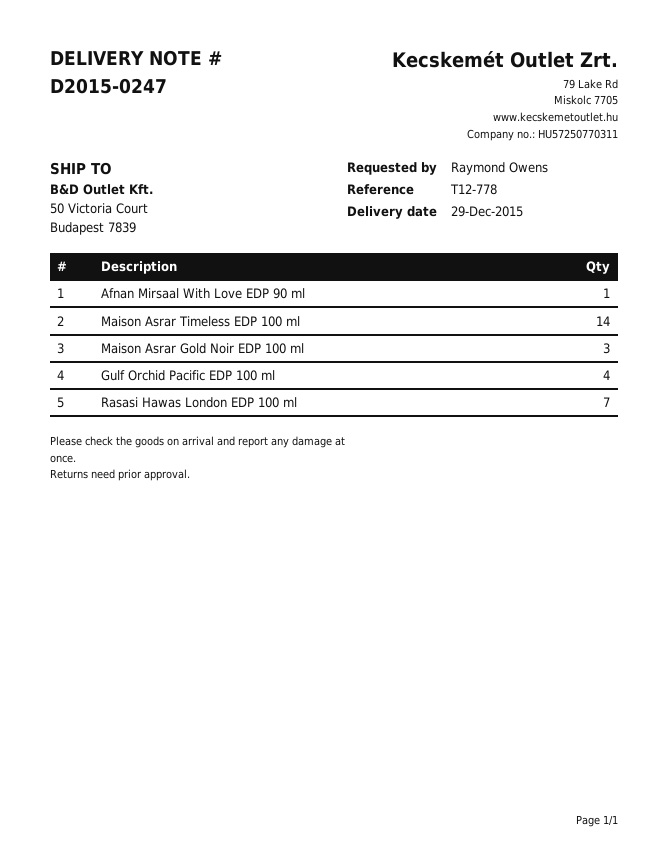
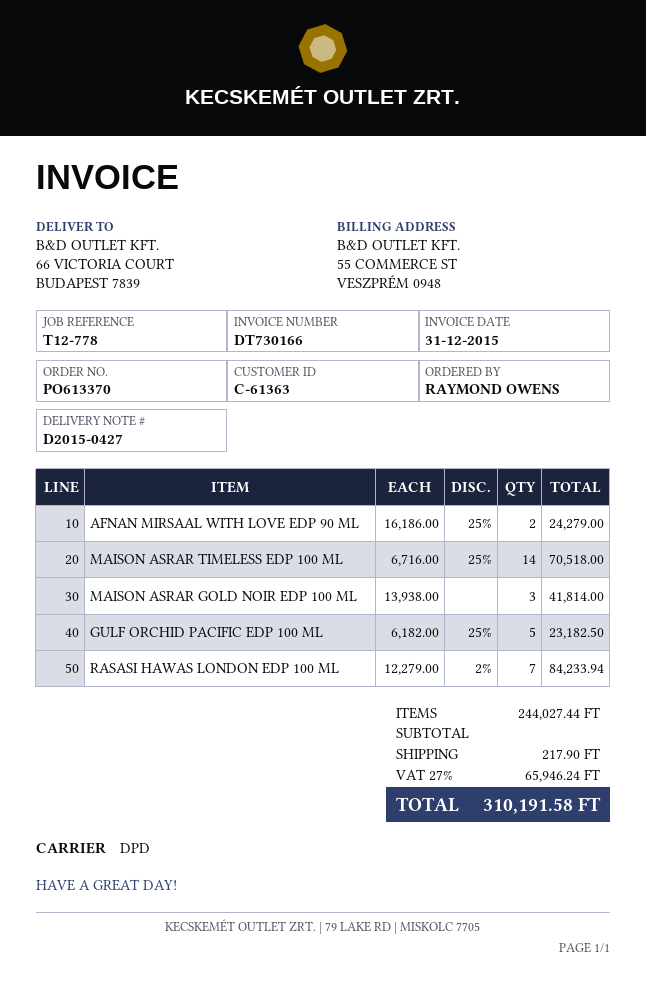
delivery note number: D2015-0247 -> D2015-0427
ship to: 50 Victoria Court, Budapest 7839 -> 66 VICTORIA COURT, BUDAPEST 7839
Afnan Mirsaal With Love EDP 90 ml: 1 -> 2
Gulf Orchid Pacific EDP 100 ml: 4 -> 5

